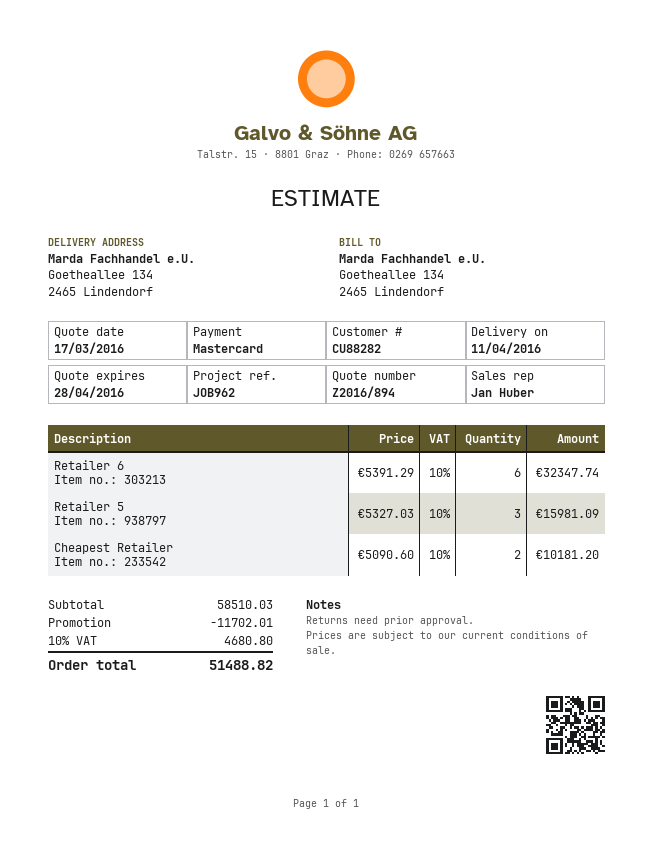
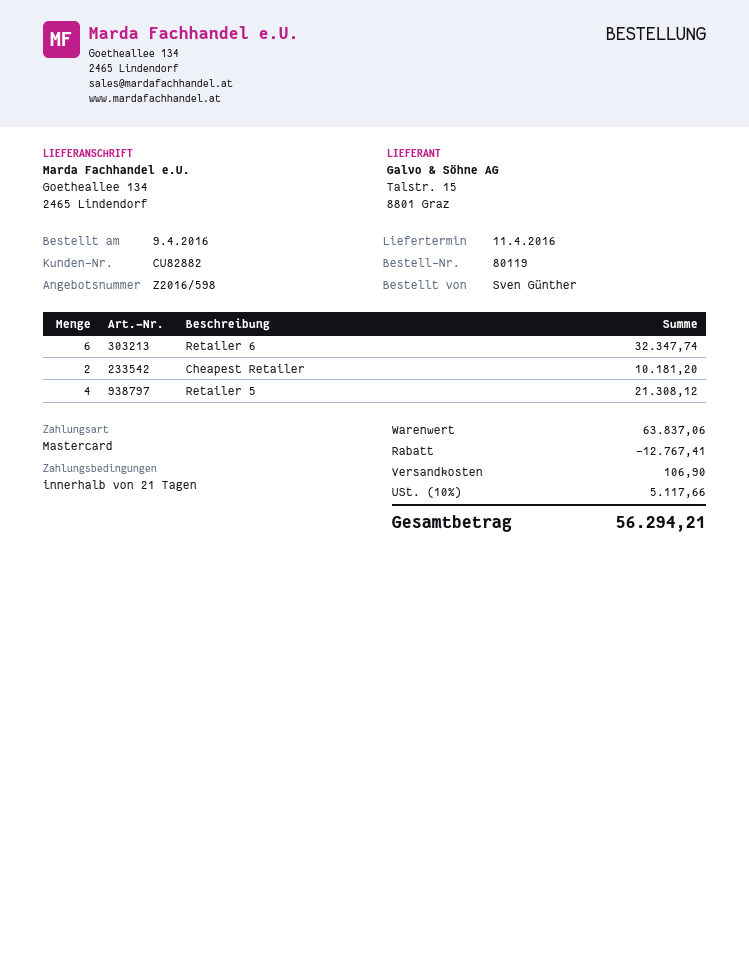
quote number: Z2016/894 -> Z2016/598
customer number: CU88282 -> CU82882
Retailer 5: 3 for 15981.09 -> 4 for 21308.12
subtotal: 58510.03 -> 63837.06
discount: 11702.01 -> 12767.41
shipping: none -> 106.90
tax: 10% = 4680.80 -> 10% = 5117.66
total: 51488.82 -> 56294.21

